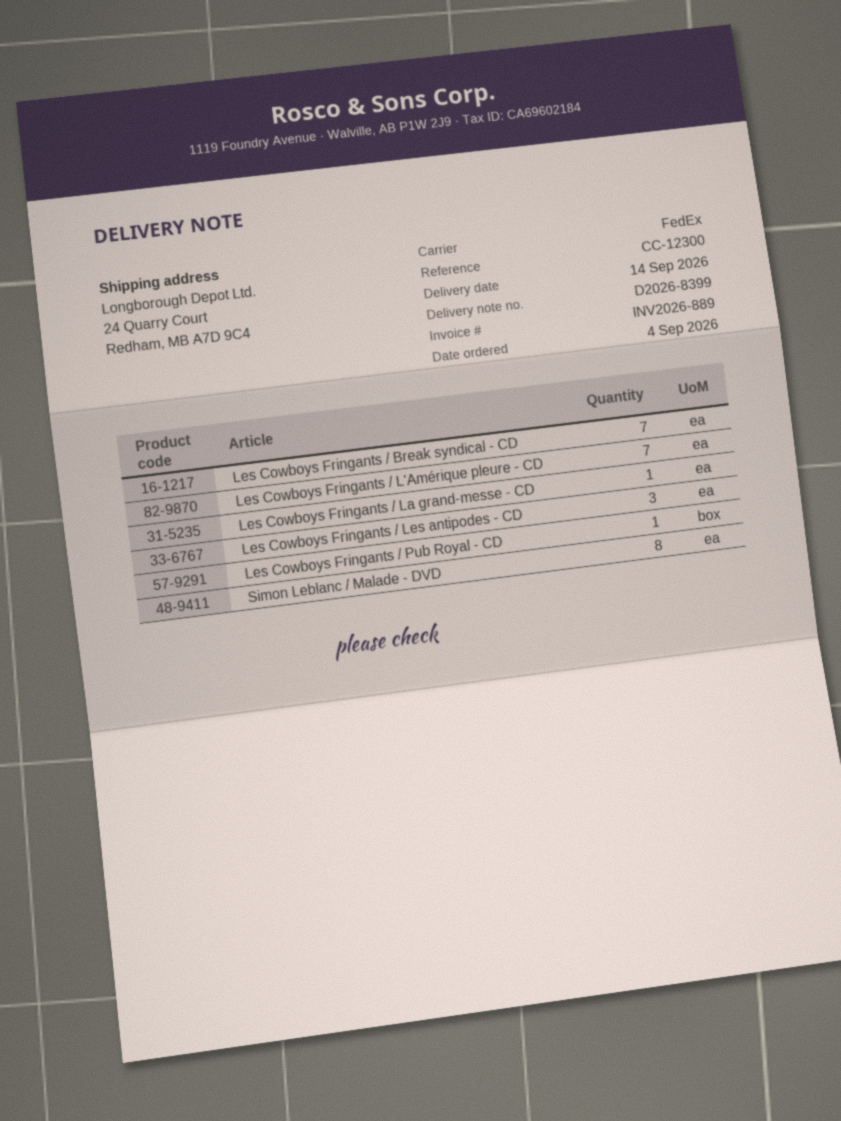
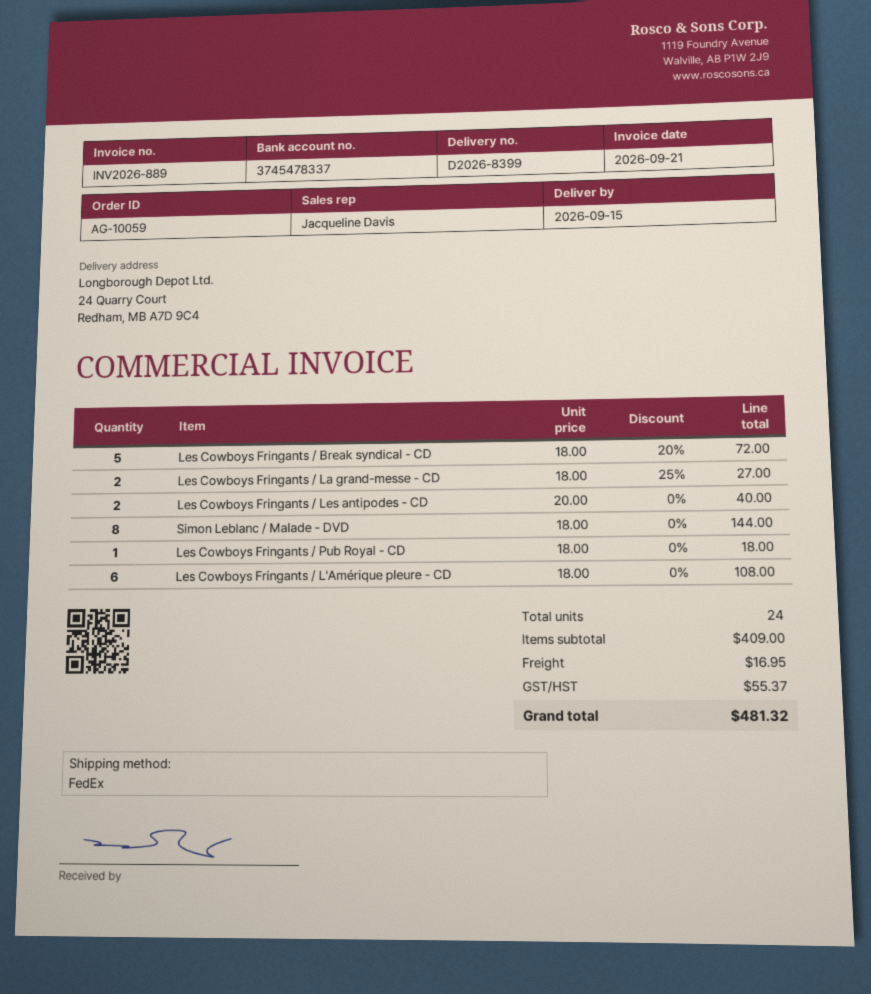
delivery date: 2026-09-14 -> 2026-09-15
Les Cowboys Fringants / Break syndical - CD: 7 -> 5
Les Cowboys Fringants / L'Amérique pleure - CD: 7 -> 6
Les Cowboys Fringants / La grand-messe - CD: 1 -> 2
Les Cowboys Fringants / Les antipodes - CD: 3 -> 2

